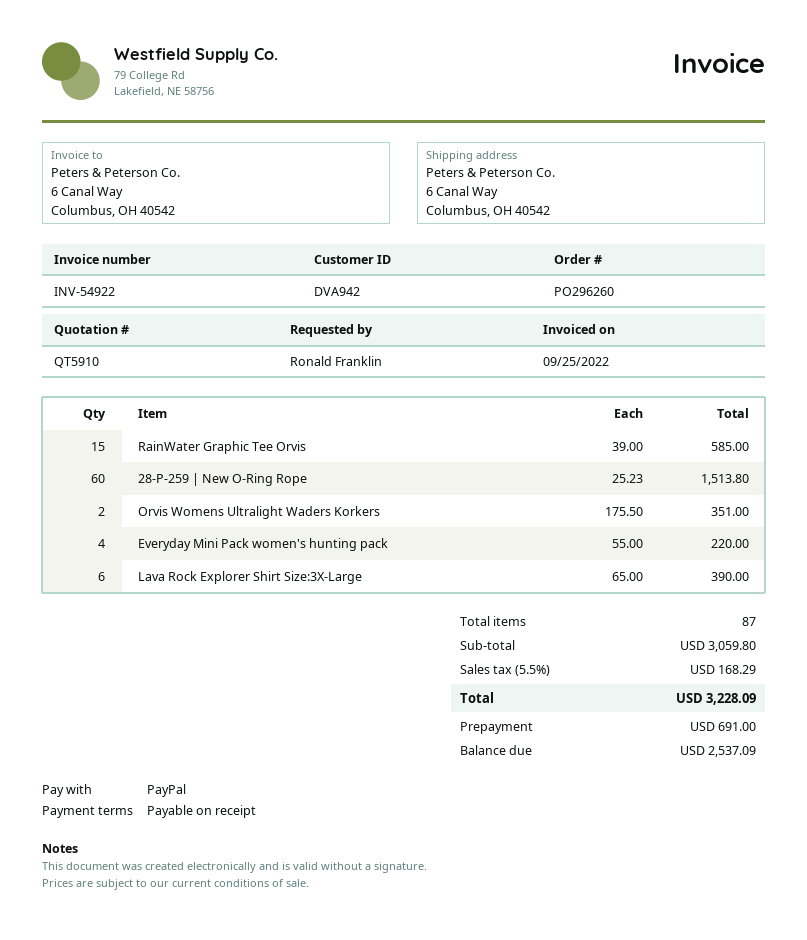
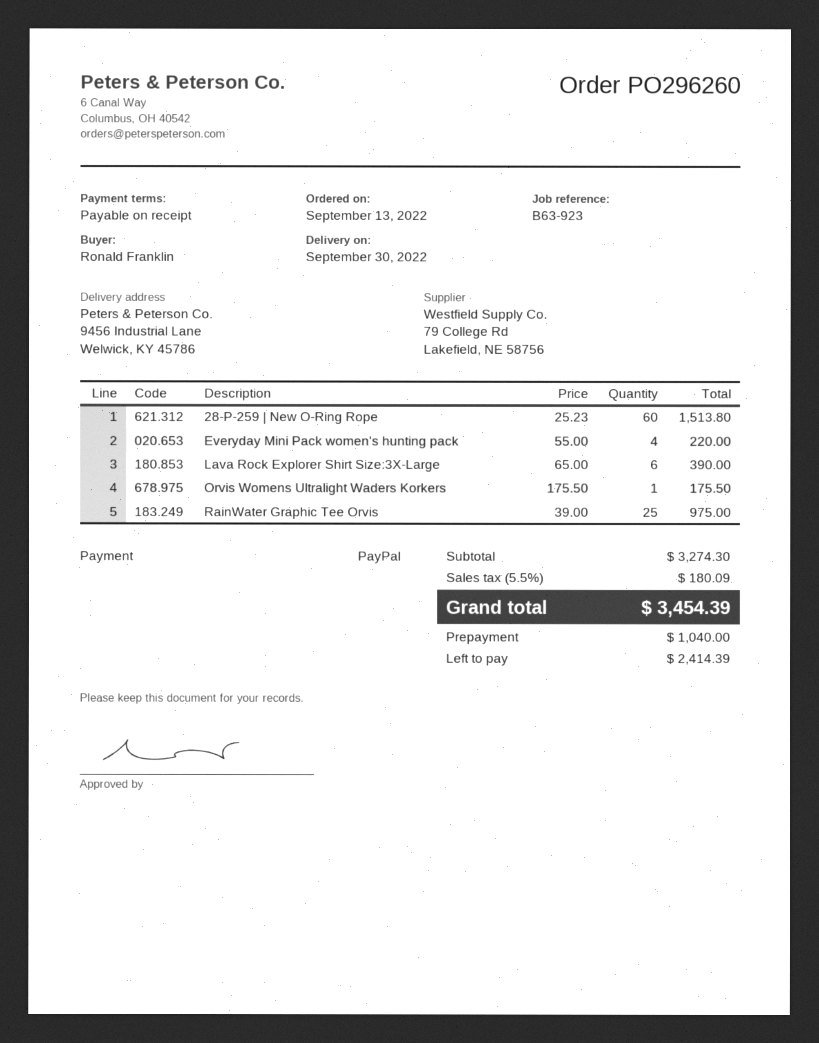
ship to: 6 Canal Way, Columbus, OH 40542 -> 9456 Industrial Lane, Welwick, KY 45786
RainWater Graphic Tee Orvis: 15 x 39.00 = 585.00 -> 25 x 39.00 = 975.00
Orvis Womens Ultralight Waders Korkers: 2 x 175.50 = 351.00 -> 1 x 175.50 = 175.50
subtotal: 3059.80 -> 3274.30
tax: 5.5% = 168.29 -> 5.5% = 180.09
total: 3228.09 -> 3454.39
deposit: 691.00 -> 1040.00
balance: 2537.09 -> 2414.39

